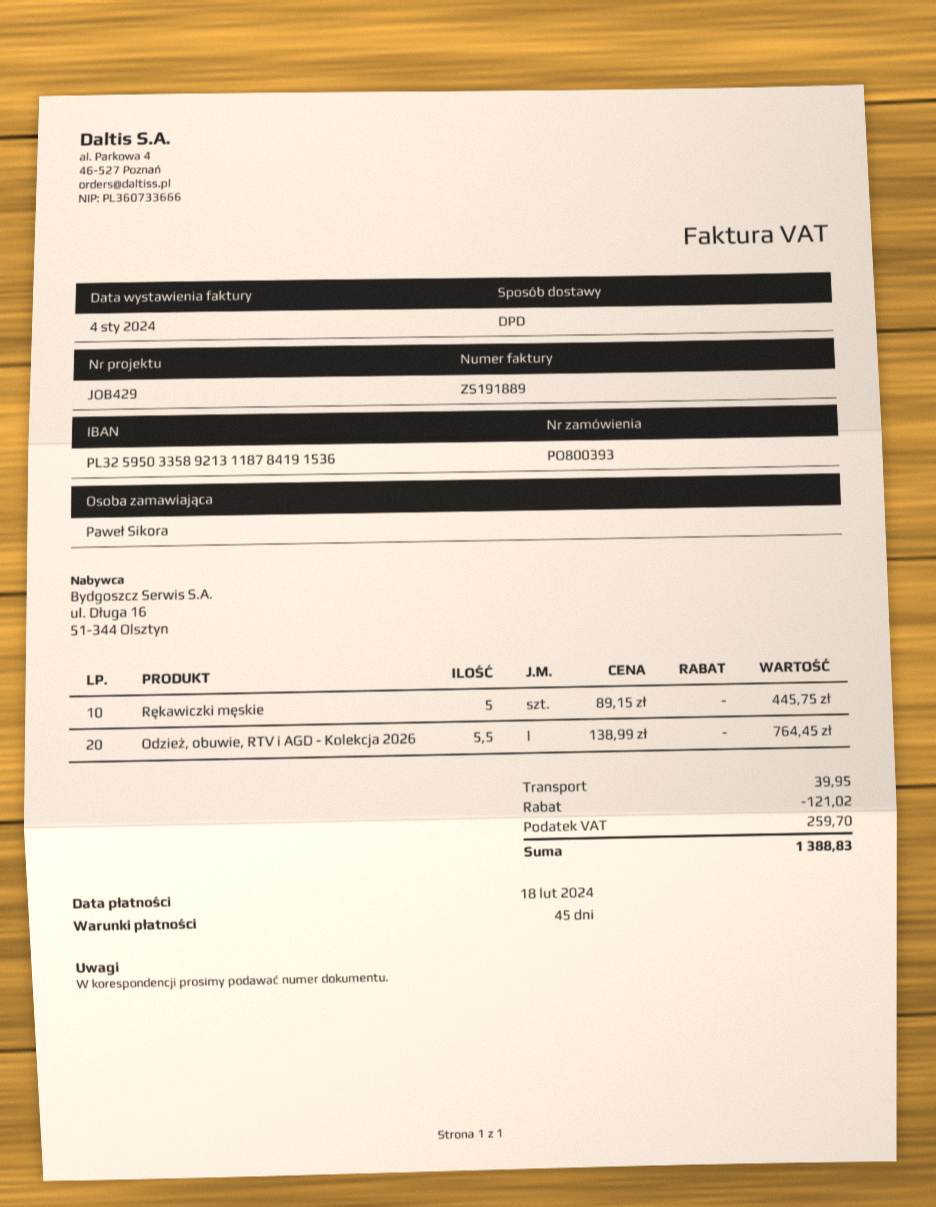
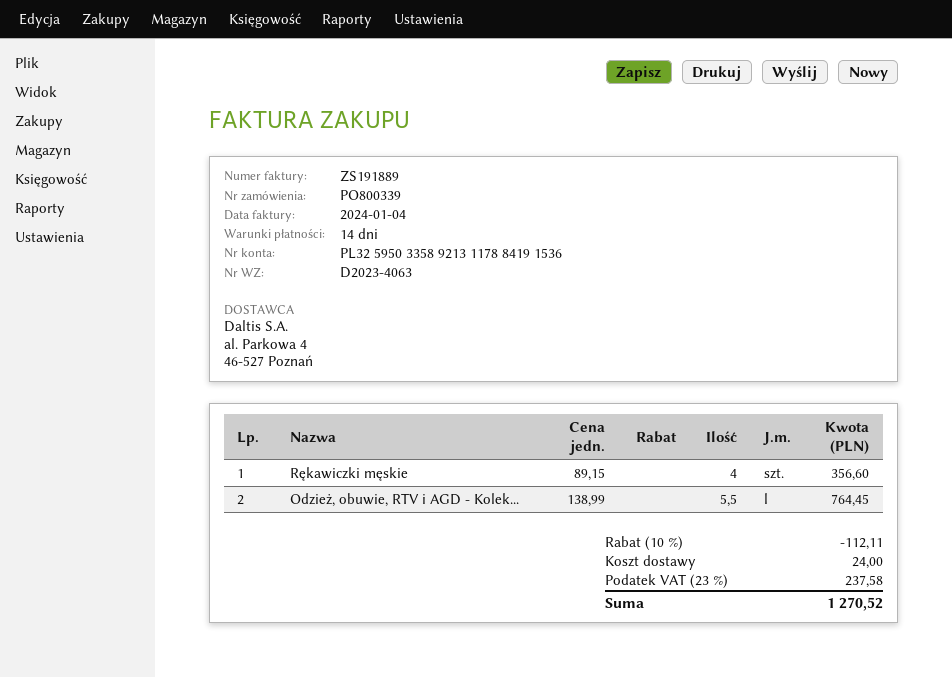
order number: PO800393 -> PO800339
payment terms: 45 days -> 14 days
bank account: PL32595033589213118784191536 -> PL32595033589213117884191536
Rękawiczki męskie: 5 x 89.15 = 445.75 -> 4 x 89.15 = 356.60
discount: 121.02 -> 112.11
shipping: 39.95 -> 24.00
tax: 259.70 -> 237.58
total: 1388.83 -> 1270.52

